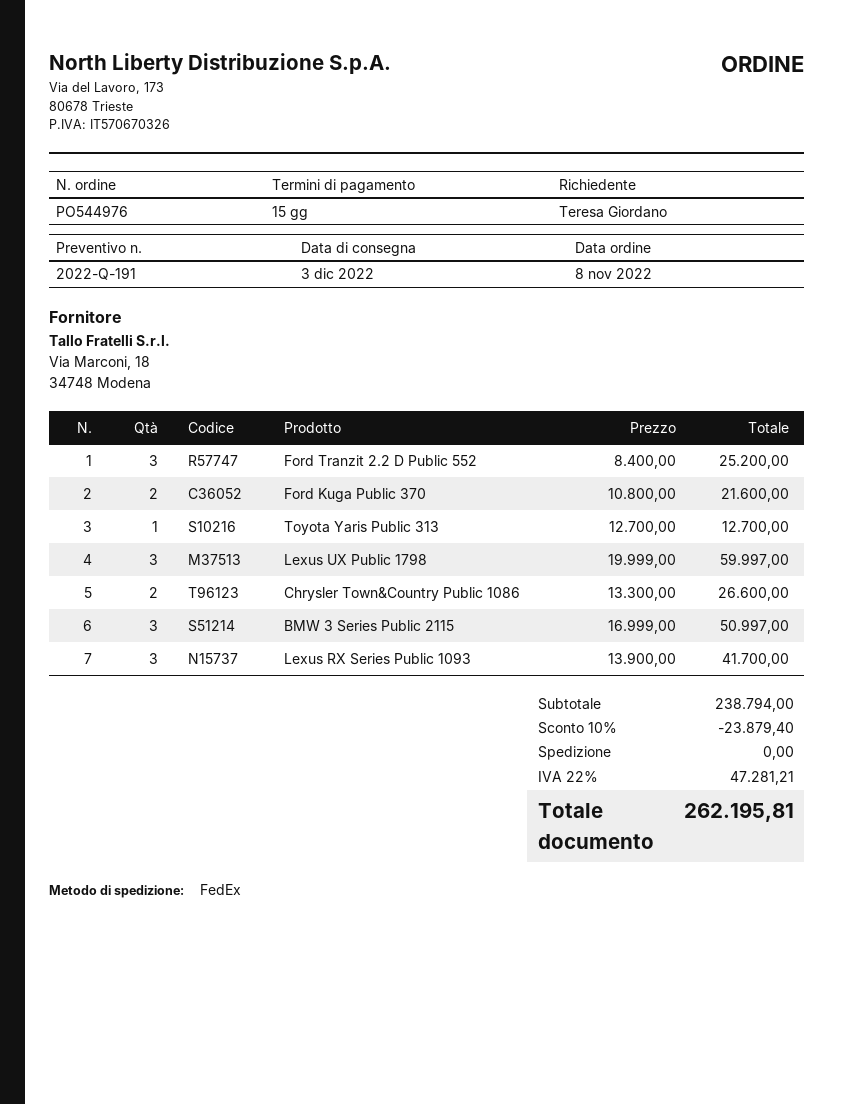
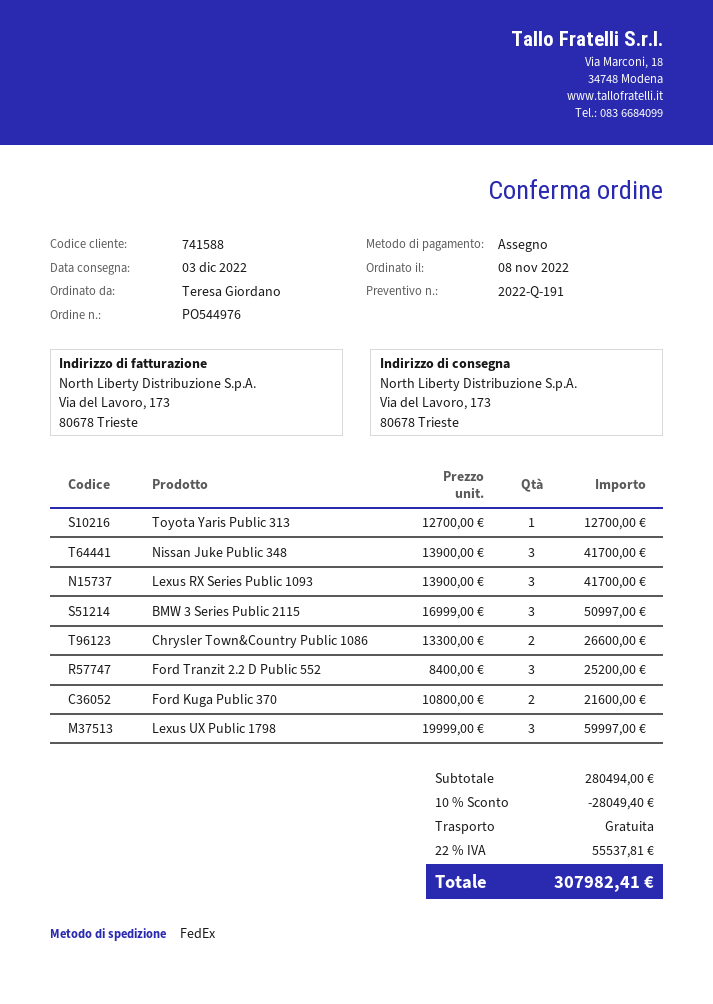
Nissan Juke Public 348: none -> 3 x 13900.00 = 41700.00
subtotal: 238794.00 -> 280494.00
discount: 10% = 23879.40 -> 10% = 28049.40
tax: 22% = 47281.21 -> 22% = 55537.81
total: 262195.81 -> 307982.41

